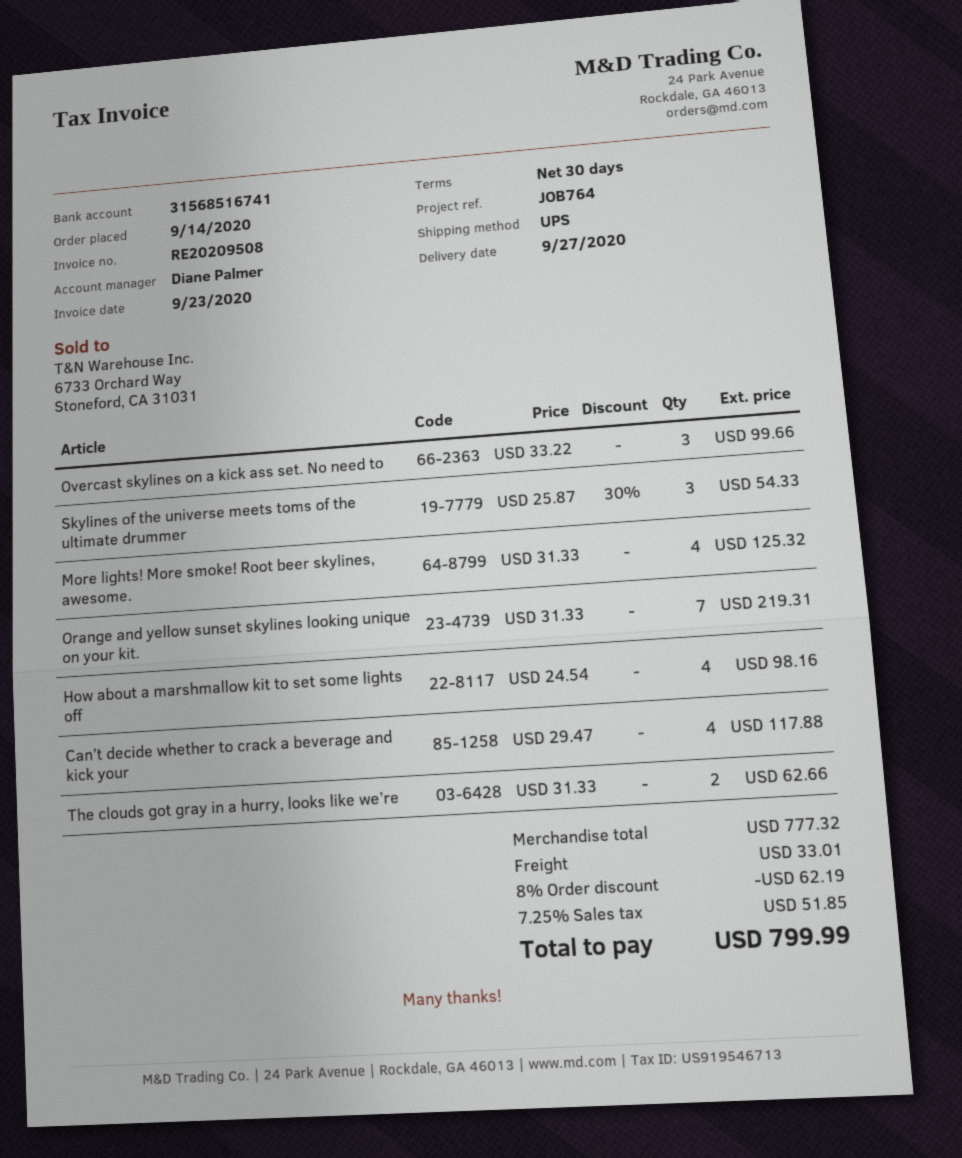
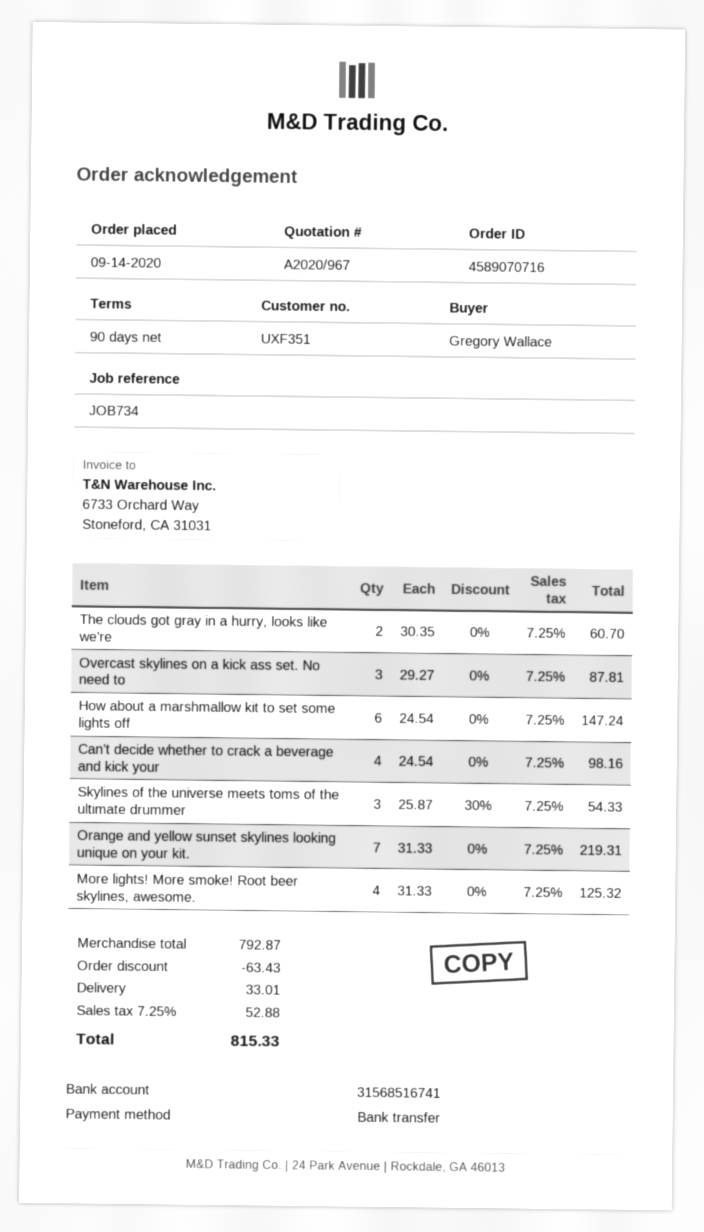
payment terms: 30 days -> 90 days
reference: JOB764 -> JOB734
Overcast skylines on a kick ass set. No need to: 3 x 33.22 = 99.66 -> 3 x 29.27 = 87.81
How about a marshmallow kit to set some lights off: 4 x 24.54 = 98.16 -> 6 x 24.54 = 147.24
Can’t decide whether to crack a beverage and kick your: 4 x 29.47 = 117.88 -> 4 x 24.54 = 98.16
The clouds got gray in a hurry, looks like we’re: 2 x 31.33 = 62.66 -> 2 x 30.35 = 60.70
subtotal: 777.32 -> 792.87
discount: 62.19 -> 63.43
tax: 7.25% = 51.85 -> 7.25% = 52.88
total: 799.99 -> 815.33

